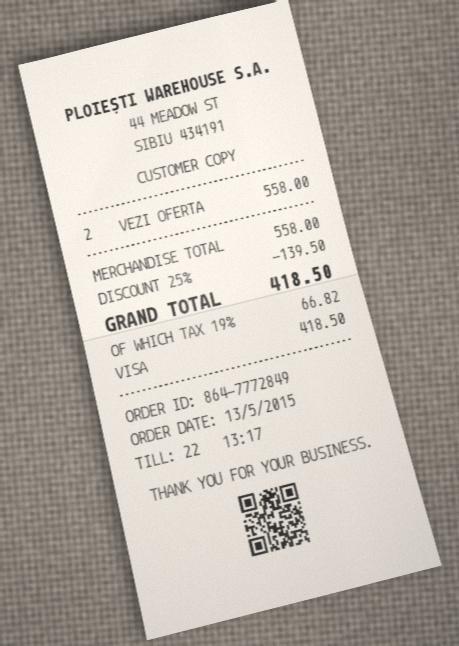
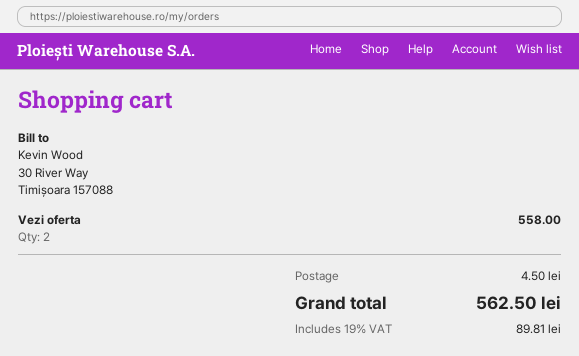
discount: 25% = 139.50 -> none
shipping: none -> 4.50
tax: 19% = 66.82 -> 19% = 89.81
total: 418.50 -> 562.50

